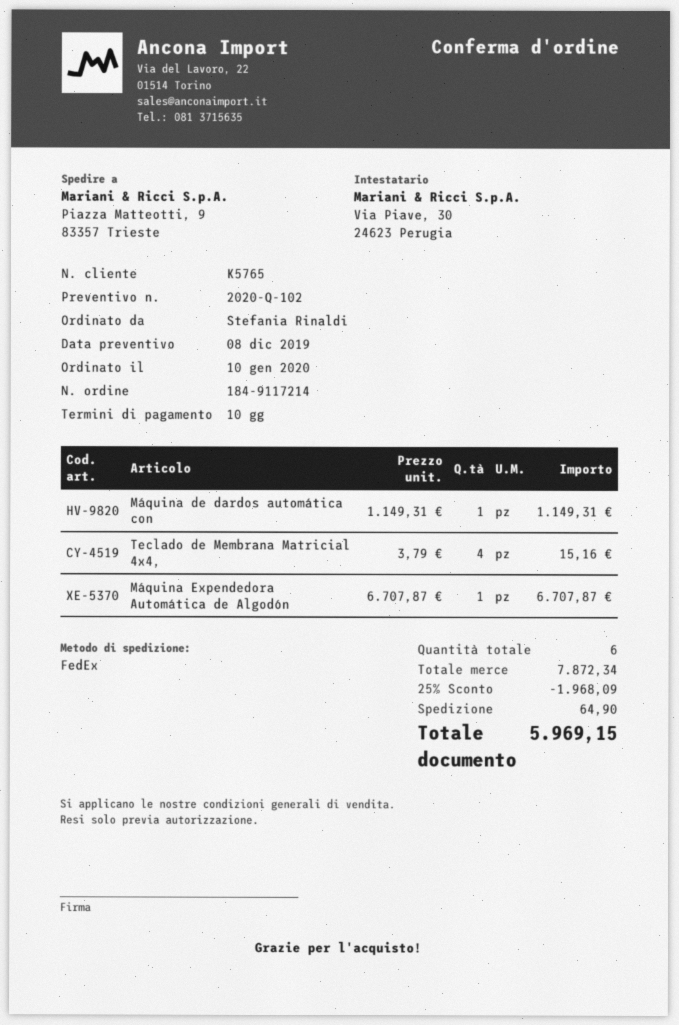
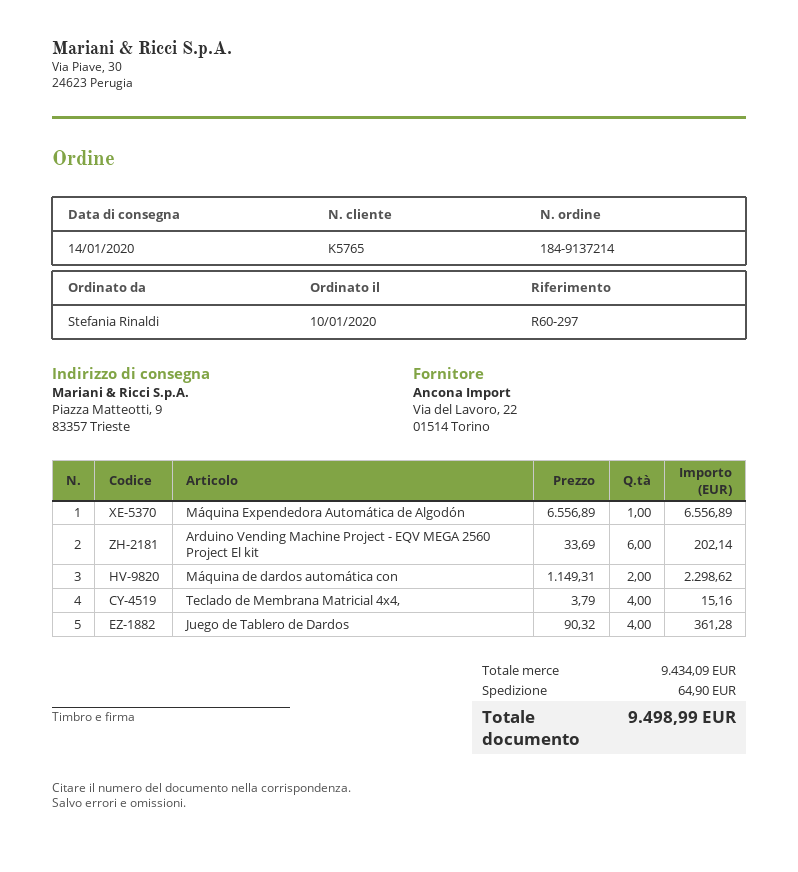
order number: 184-9117214 -> 184-9137214
Máquina de dardos automática con: 1 x 1149.31 = 1149.31 -> 2 x 1149.31 = 2298.62
Máquina Expendedora Automática de Algodón: 1 x 6707.87 = 6707.87 -> 1 x 6556.89 = 6556.89
Arduino Vending Machine Project - EQV MEGA 2560 Project El kit: none -> 6 x 33.69 = 202.14
Juego de Tablero de Dardos: none -> 4 x 90.32 = 361.28
subtotal: 7872.34 -> 9434.09
discount: 25% = 1968.09 -> none
total: 5969.15 -> 9498.99

